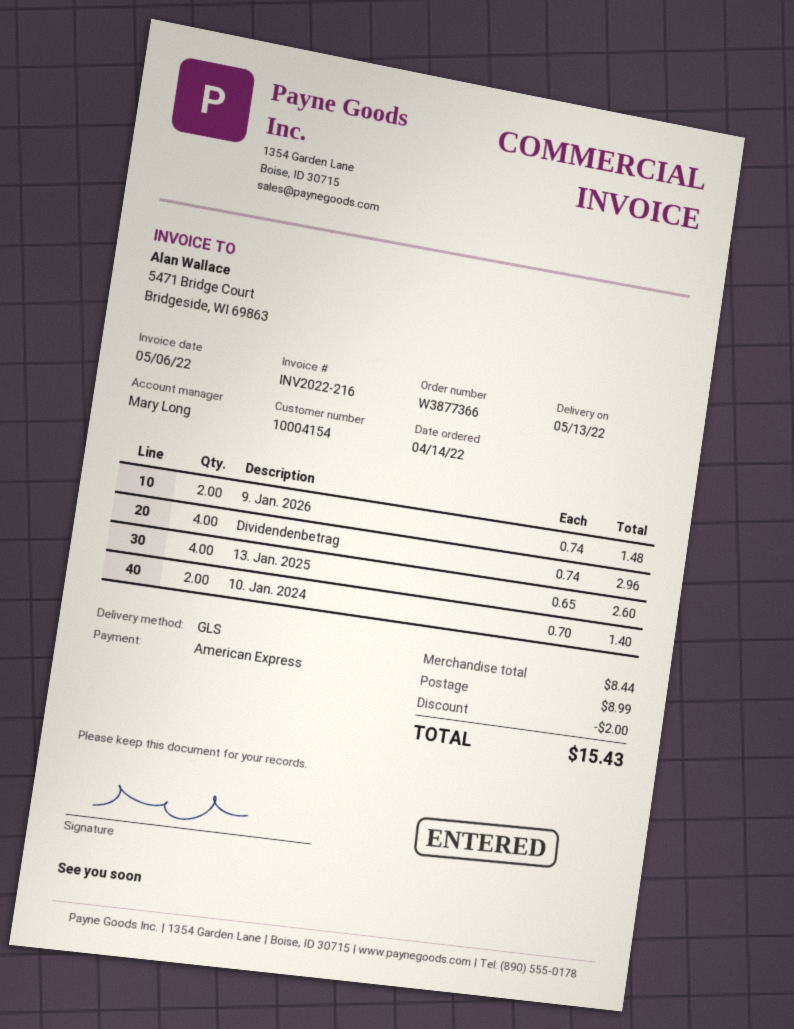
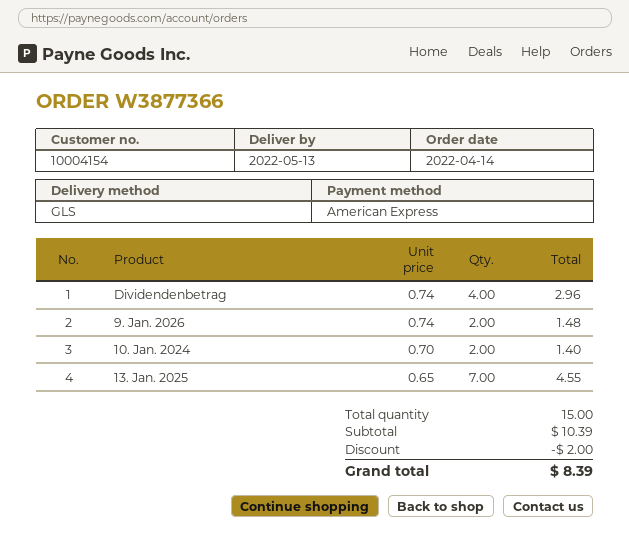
13. Jan. 2025: 4 x 0.65 = 2.60 -> 7 x 0.65 = 4.55
subtotal: 8.44 -> 10.39
shipping: 8.99 -> none
total: 15.43 -> 8.39

